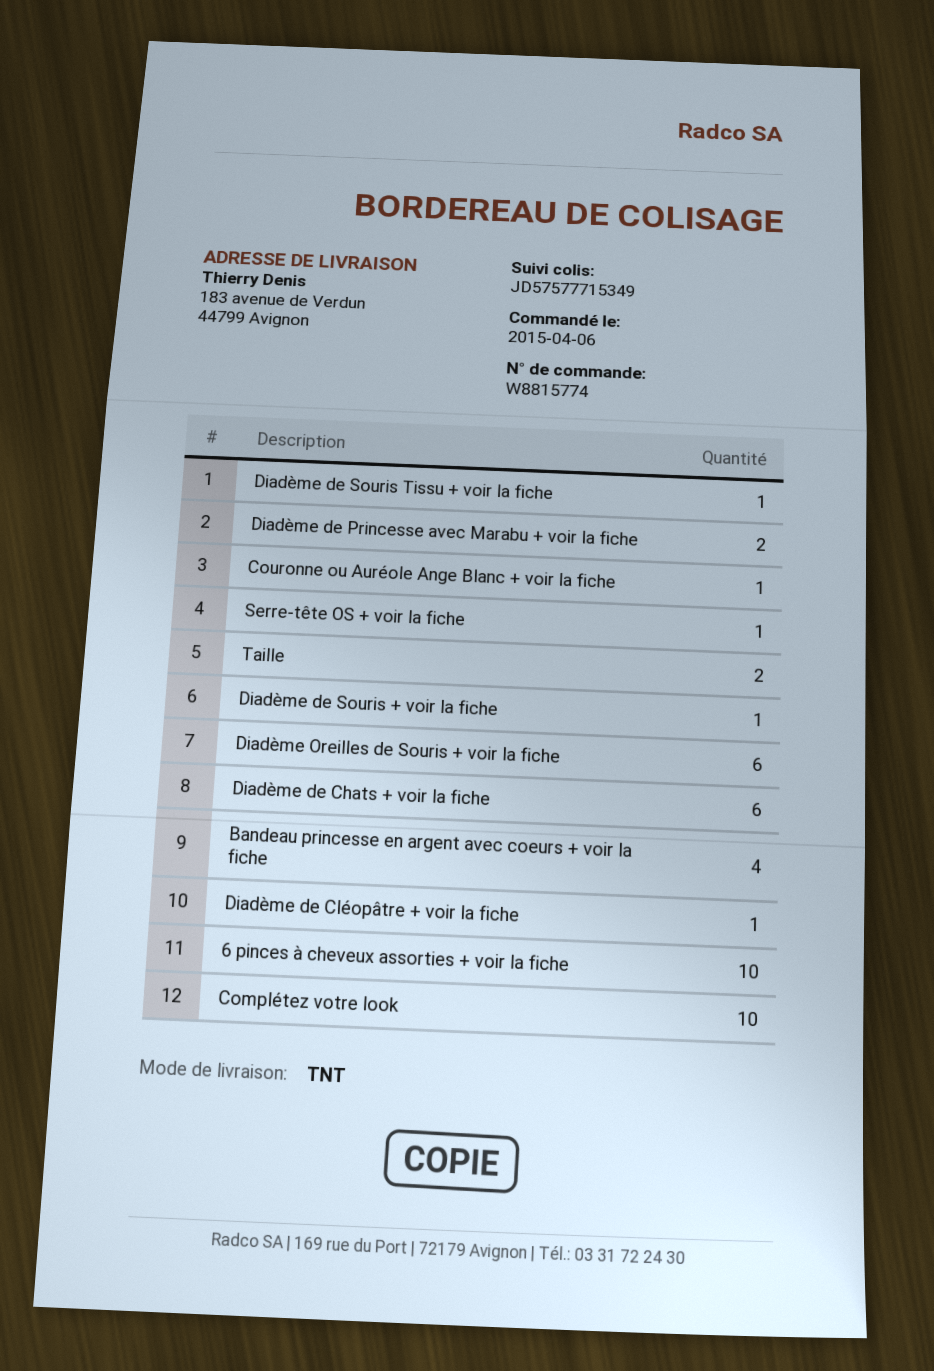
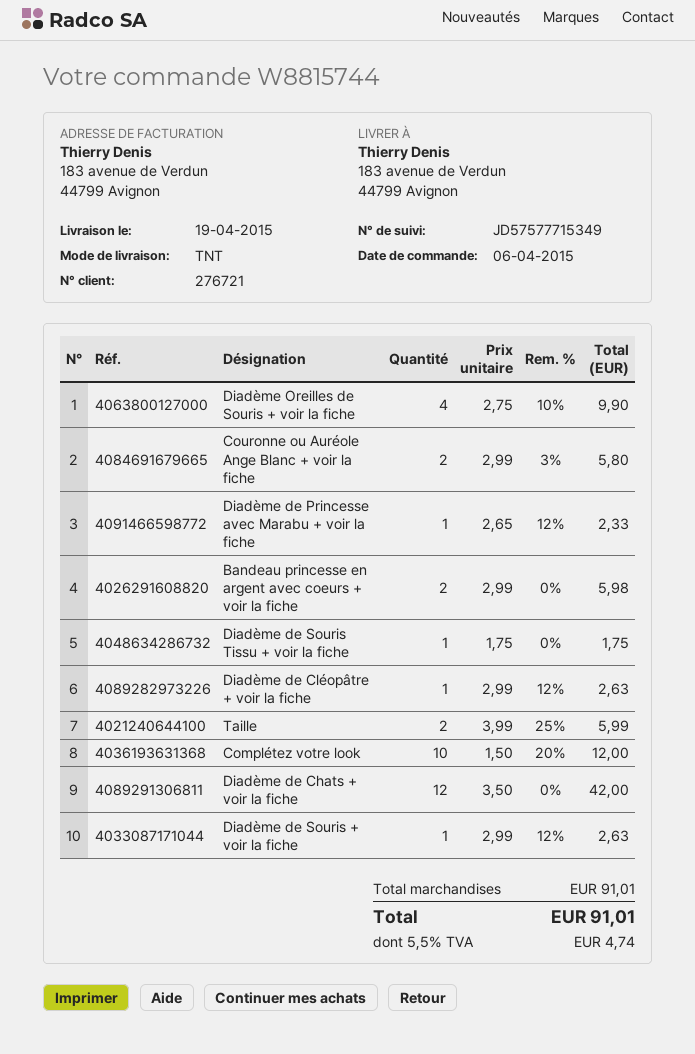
order number: W8815774 -> W8815744
Diadème de Princesse avec Marabu + voir la fiche: 2 -> 1
Couronne ou Auréole Ange Blanc + voir la fiche: 1 -> 2
Serre-tête OS + voir la fiche: 1 -> none
Diadème Oreilles de Souris + voir la fiche: 6 -> 4
Diadème de Chats + voir la fiche: 6 -> 12
Bandeau princesse en argent avec coeurs + voir la fiche: 4 -> 2
6 pinces à cheveux assorties + voir la fiche: 10 -> none

